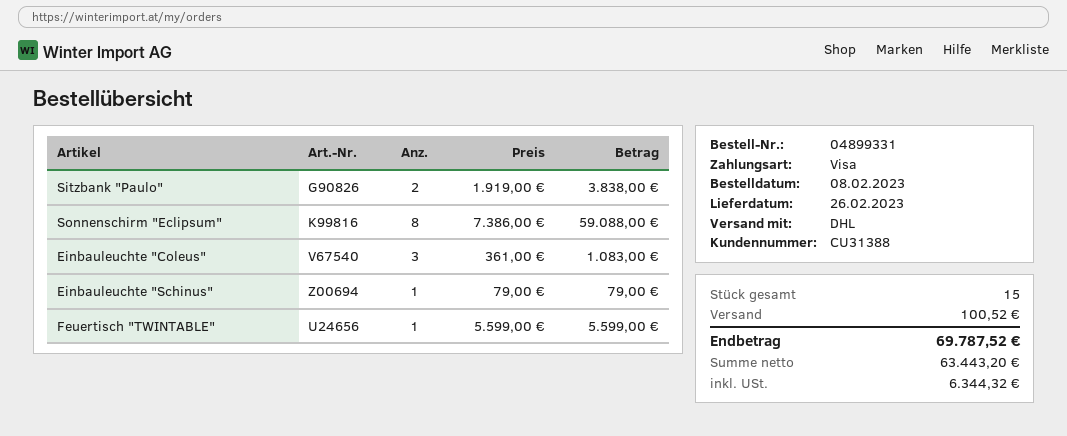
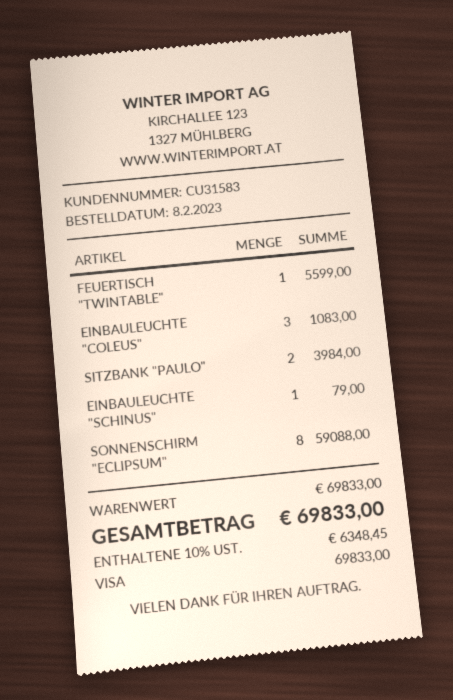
customer number: CU31388 -> CU31583
Sitzbank "Paulo": 2 for 3838.00 -> 2 for 3984.00
shipping: 100.52 -> none
tax: 6344.32 -> 6348.45
total: 69787.52 -> 69833.00

